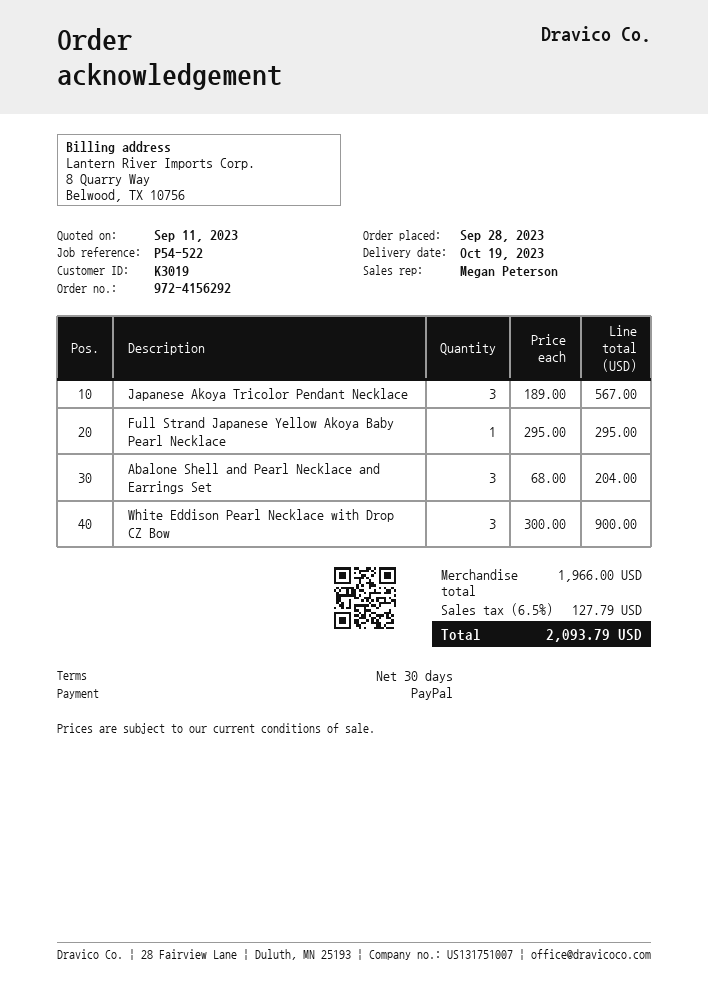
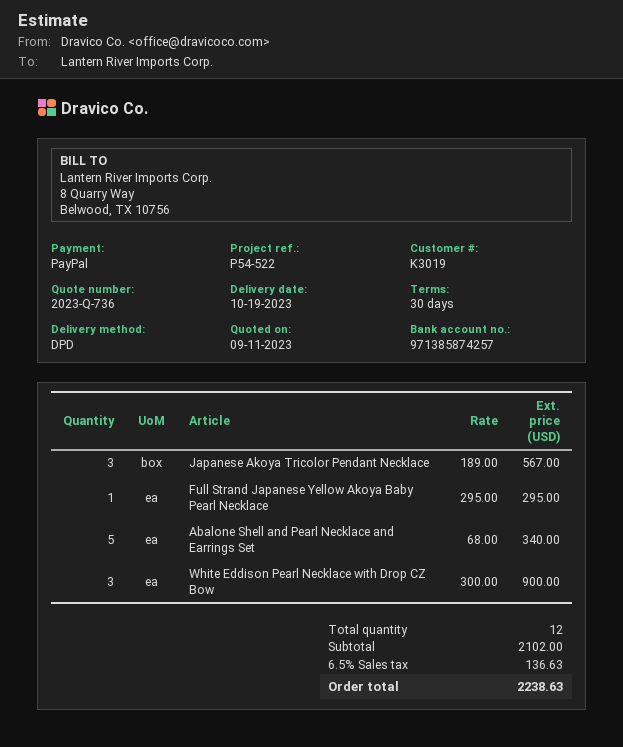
Abalone Shell and Pearl Necklace and Earrings Set: 3 x 68.00 = 204.00 -> 5 x 68.00 = 340.00
subtotal: 1966.00 -> 2102.00
tax: 6.5% = 127.79 -> 6.5% = 136.63
total: 2093.79 -> 2238.63

